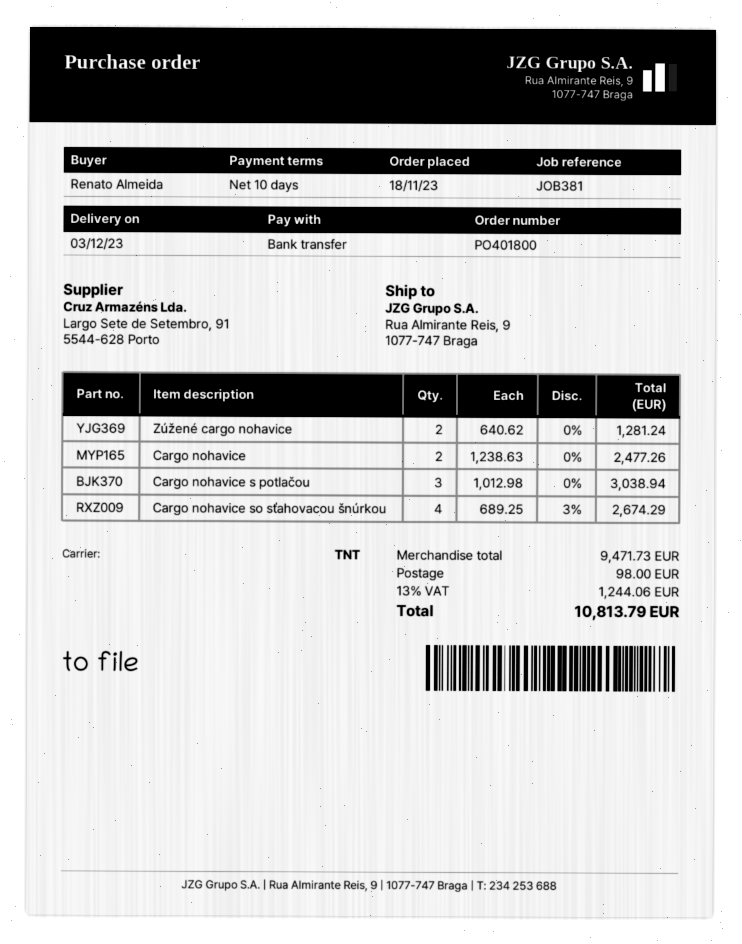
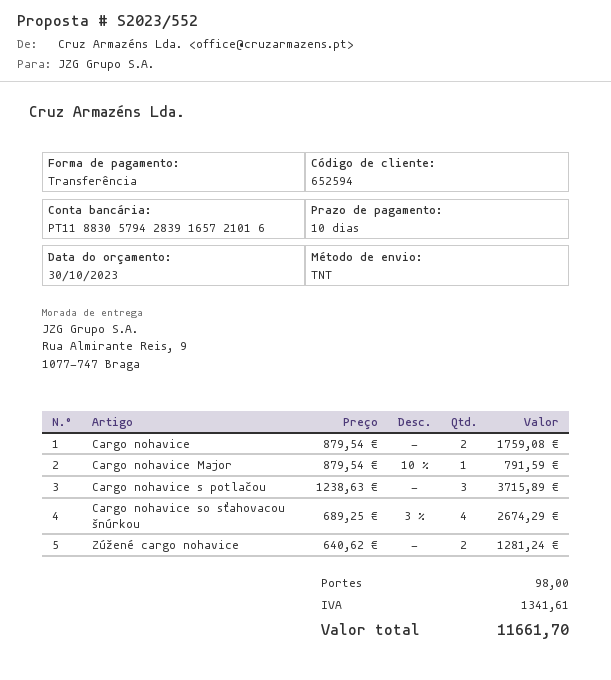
Cargo nohavice: 2 x 1238.63 = 2477.26 -> 2 x 879.54 = 1759.08
Cargo nohavice s potlačou: 3 x 1012.98 = 3038.94 -> 3 x 1238.63 = 3715.89
Cargo nohavice Major: none -> 1 x 879.54 - 10% = 791.59
tax: 1244.06 -> 1341.61
total: 10813.79 -> 11661.70

